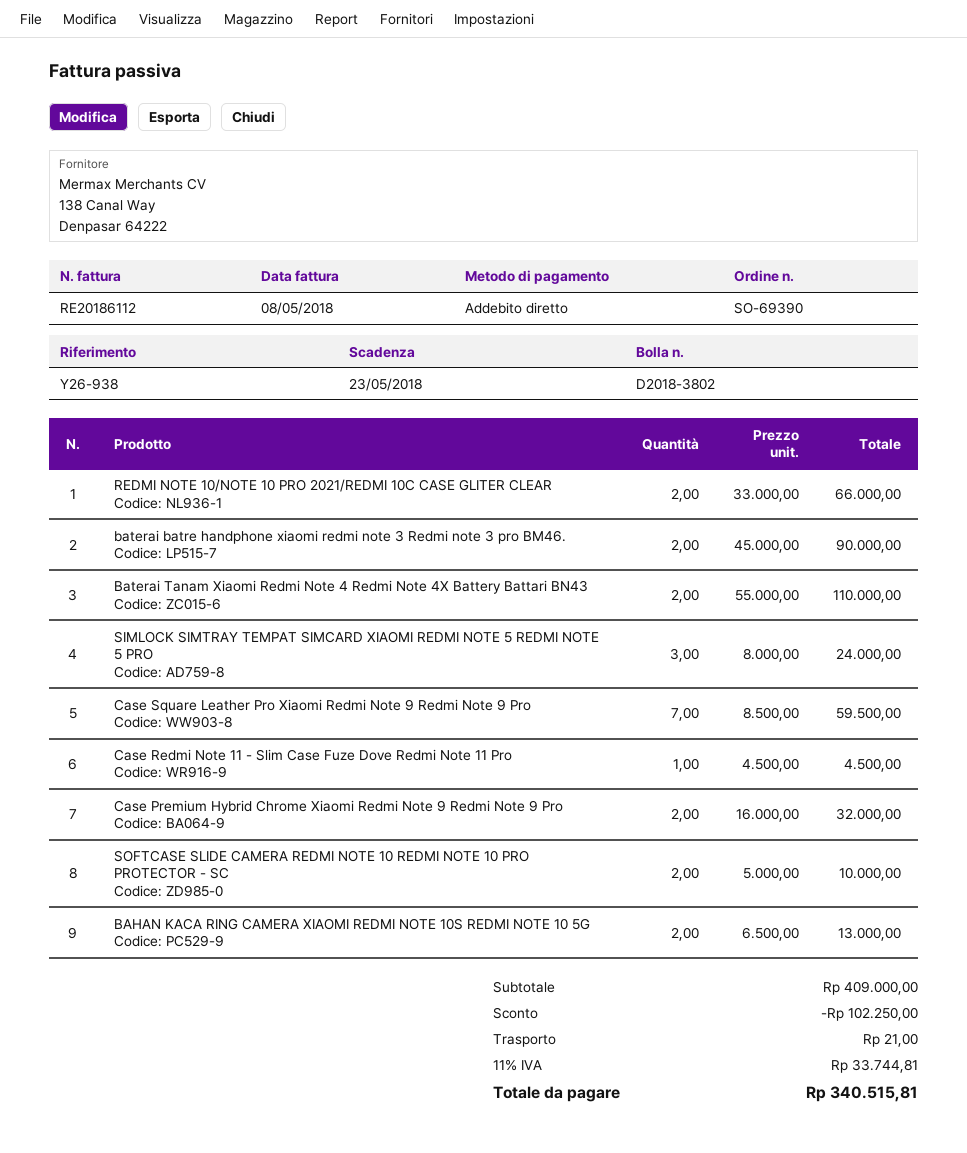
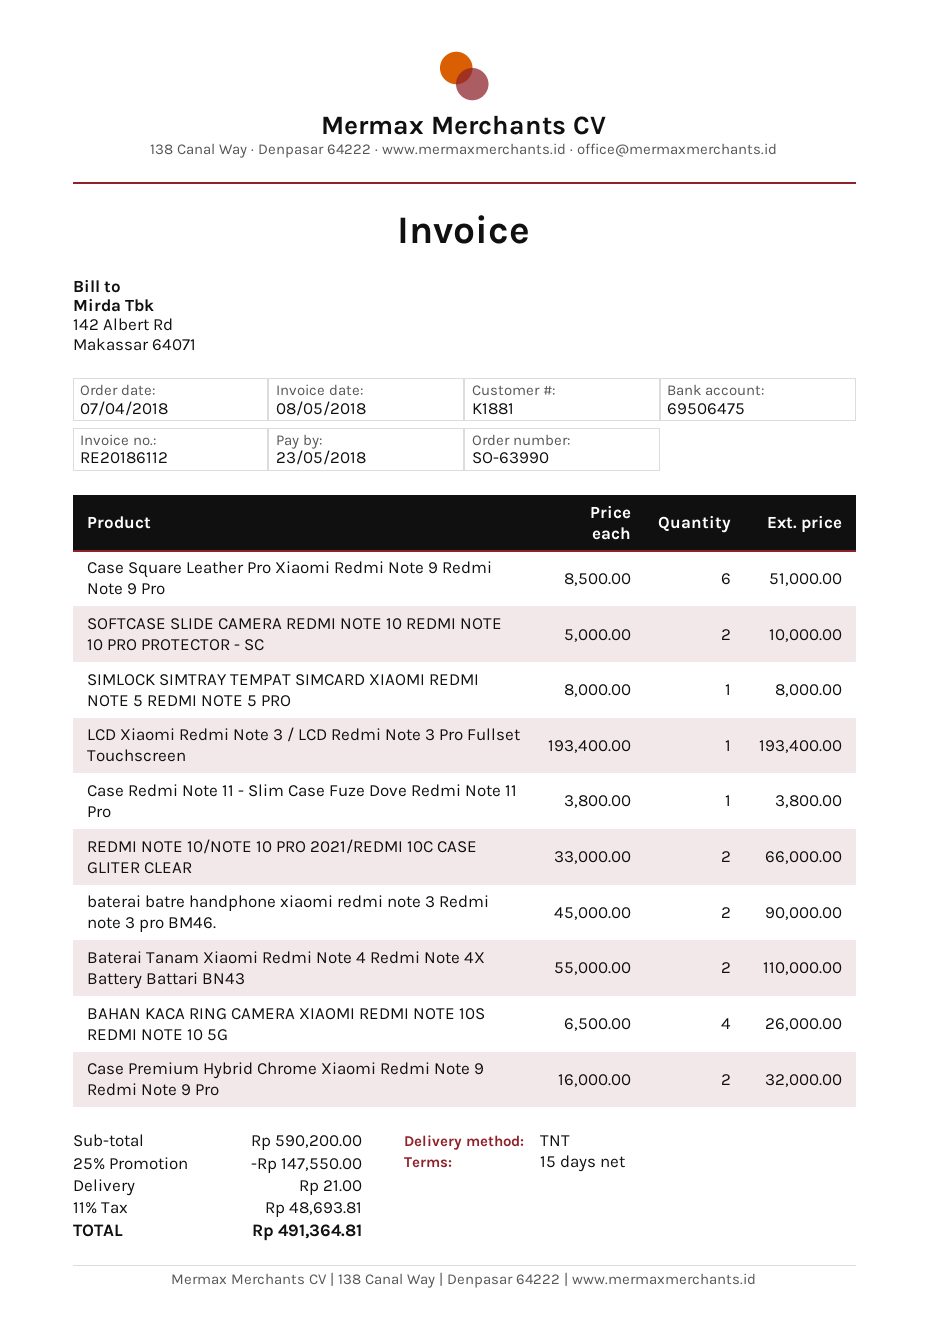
order number: SO-69390 -> SO-63990
SIMLOCK SIMTRAY TEMPAT SIMCARD XIAOMI REDMI NOTE 5 REDMI NOTE 5 PRO: 3 x 8000.00 = 24000.00 -> 1 x 8000.00 = 8000.00
Case Square Leather Pro Xiaomi Redmi Note 9 Redmi Note 9 Pro: 7 x 8500.00 = 59500.00 -> 6 x 8500.00 = 51000.00
Case Redmi Note 11 - Slim Case Fuze Dove Redmi Note 11 Pro: 1 x 4500.00 = 4500.00 -> 1 x 3800.00 = 3800.00
BAHAN KACA RING CAMERA XIAOMI REDMI NOTE 10S REDMI NOTE 10 5G: 2 x 6500.00 = 13000.00 -> 4 x 6500.00 = 26000.00
LCD Xiaomi Redmi Note 3 / LCD Redmi Note 3 Pro Fullset Touchscreen: none -> 1 x 193400.00 = 193400.00
subtotal: 409000.00 -> 590200.00
discount: 102250.00 -> 147550.00
tax: 11% = 33744.81 -> 11% = 48693.81
total: 340515.81 -> 491364.81

